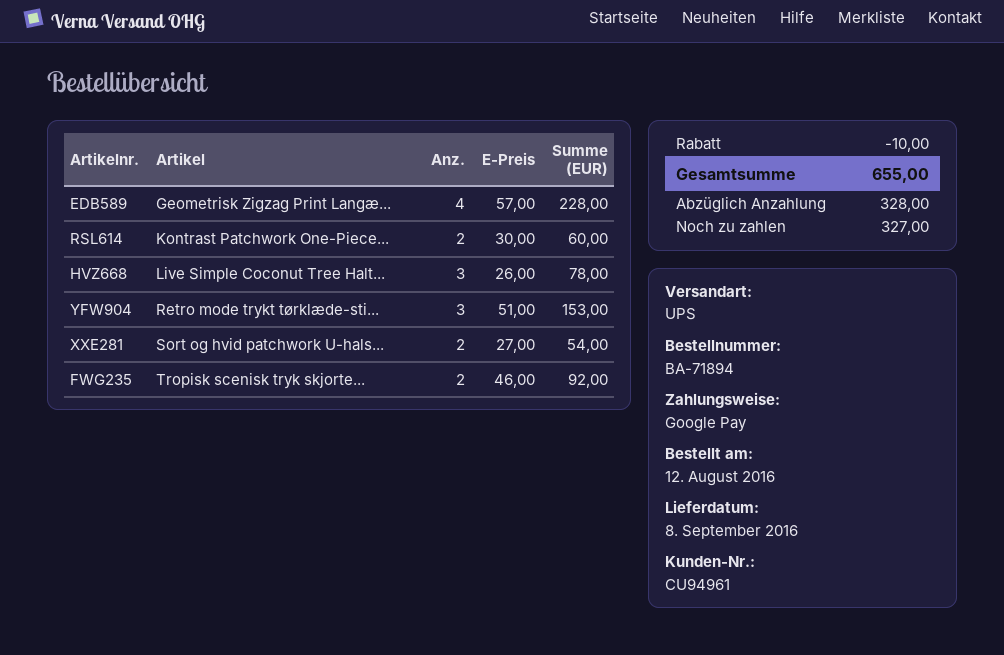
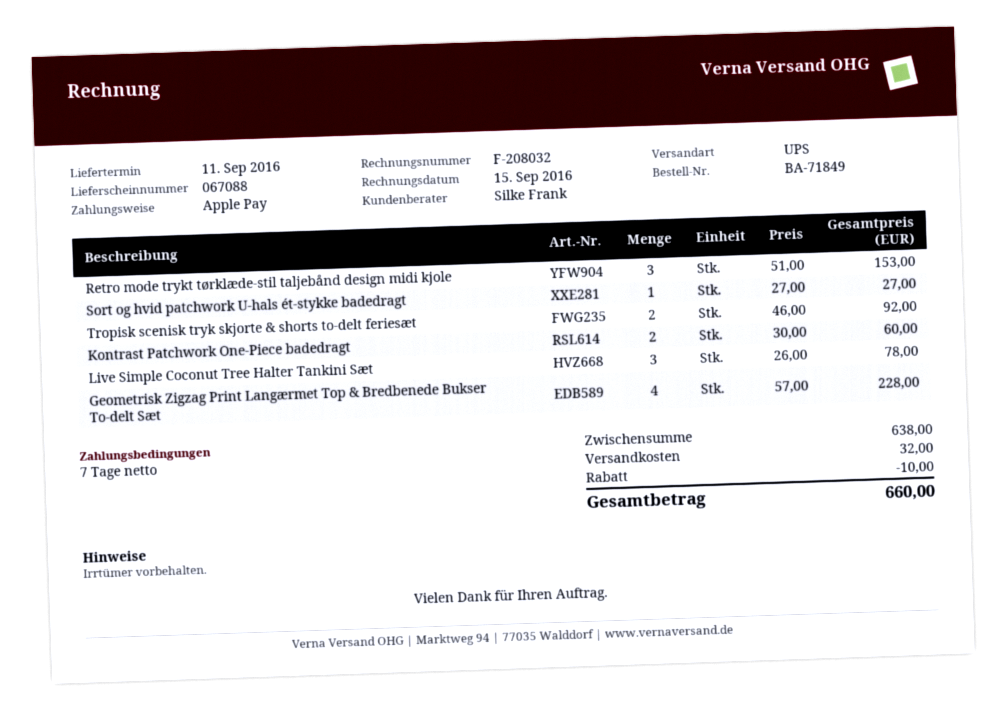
order number: BA-71894 -> BA-71849
delivery date: 2016-09-08 -> 2016-09-11
payment method: Google Pay -> Apple Pay
Sort og hvid patchwork U-hals...: 2 x 27.00 = 54.00 -> 1 x 27.00 = 27.00
shipping: none -> 32.00
total: 655.00 -> 660.00

